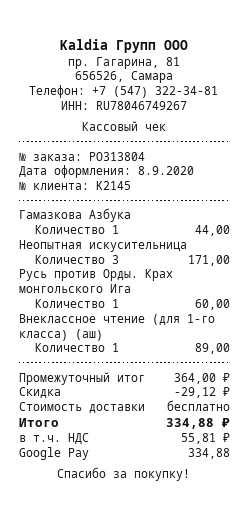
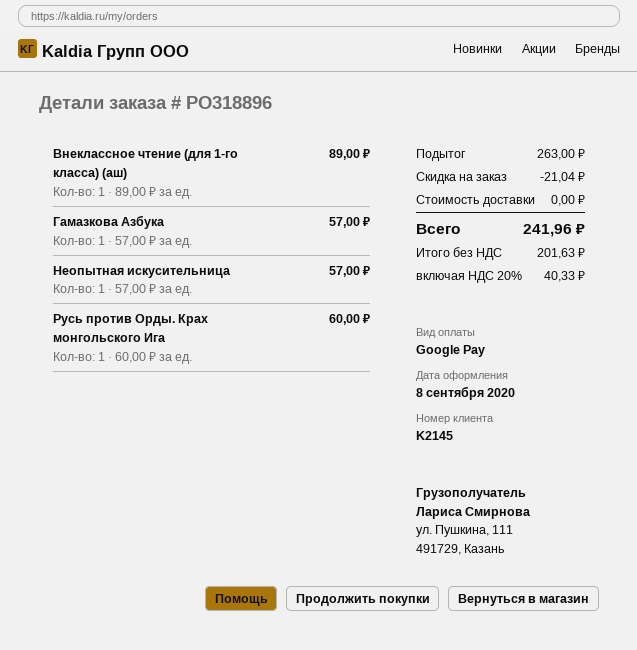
order number: PO313804 -> PO318896
Гамазкова Азбука: 1 for 44.00 -> 1 for 57.00
Неопытная искусительница: 3 for 171.00 -> 1 for 57.00
subtotal: 364.00 -> 263.00
discount: 29.12 -> 21.04
tax: 55.81 -> 40.33
total: 334.88 -> 241.96

